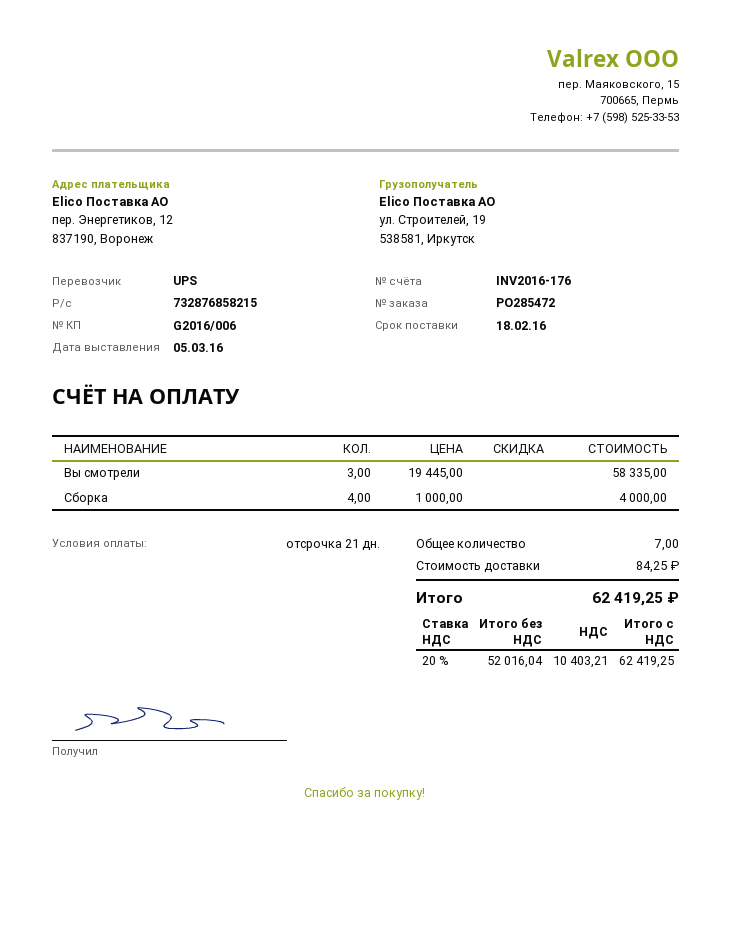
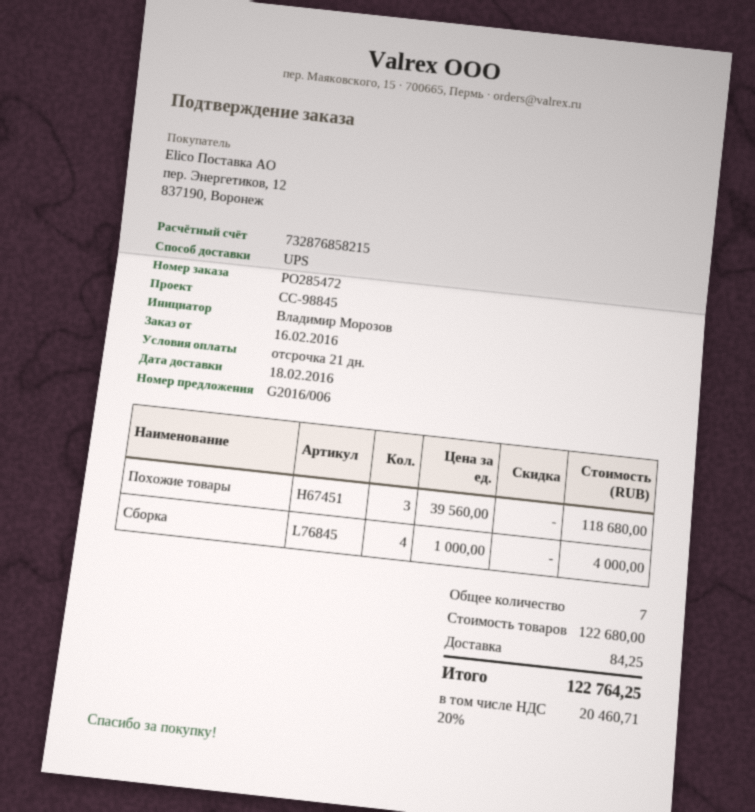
Вы смотрели: 3 x 19445.00 = 58335.00 -> none
Похожие товары: none -> 3 x 39560.00 = 118680.00
tax: 20% = 10403.21 -> 20% = 20460.71
total: 62419.25 -> 122764.25

